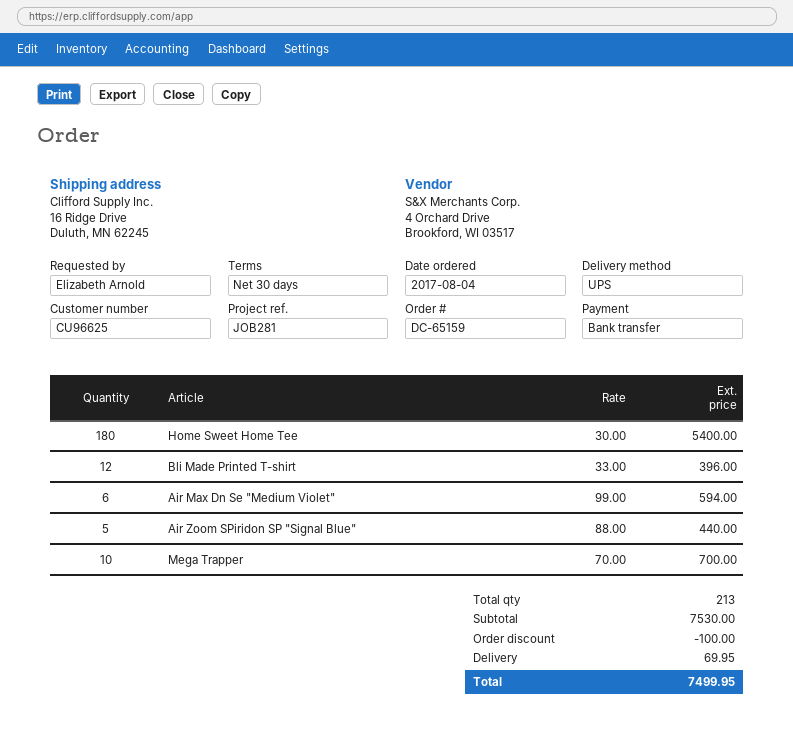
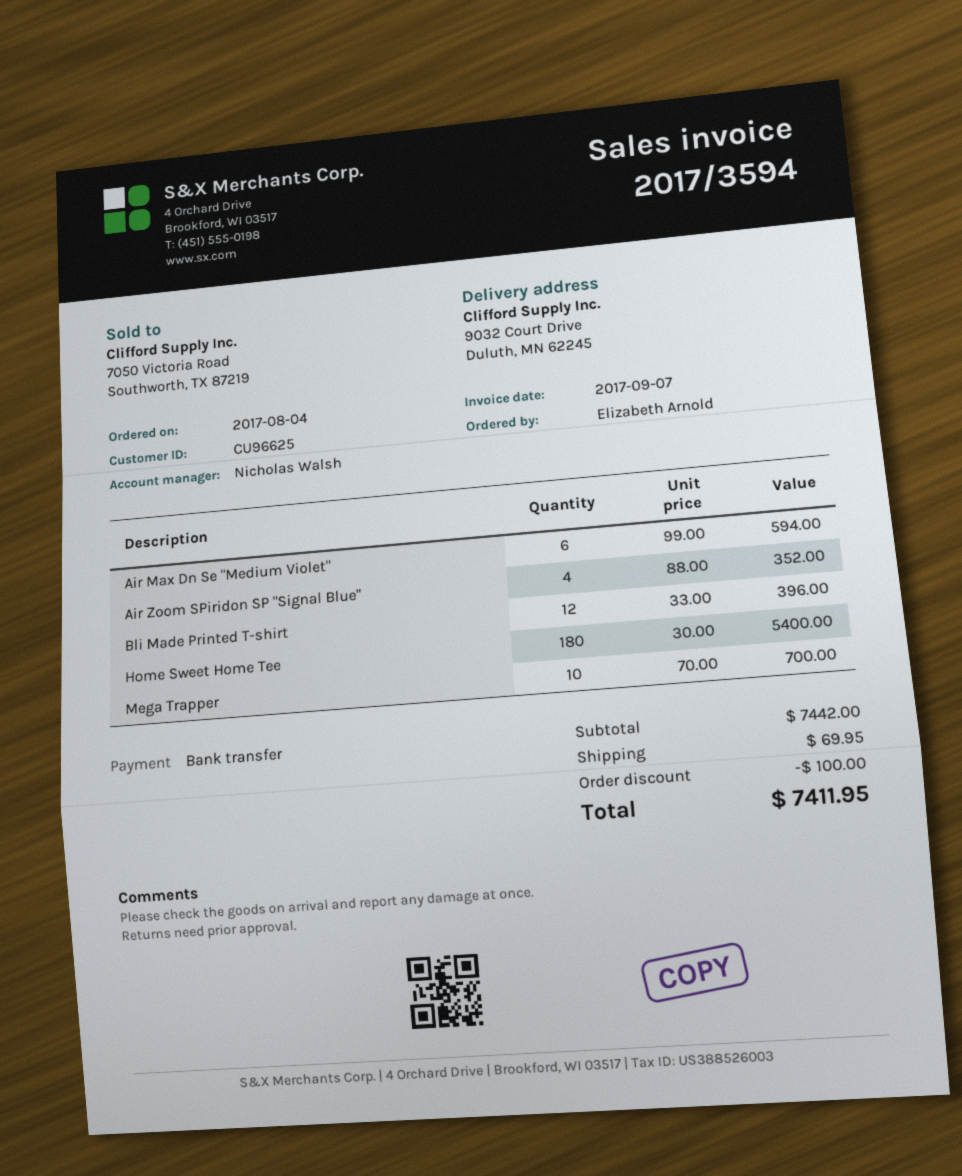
ship to: 16 Ridge Drive, Duluth, MN 62245 -> 9032 Court Drive, Duluth, MN 62245
Air Zoom SPiridon SP "Signal Blue": 5 x 88.00 = 440.00 -> 4 x 88.00 = 352.00
subtotal: 7530.00 -> 7442.00
total: 7499.95 -> 7411.95

